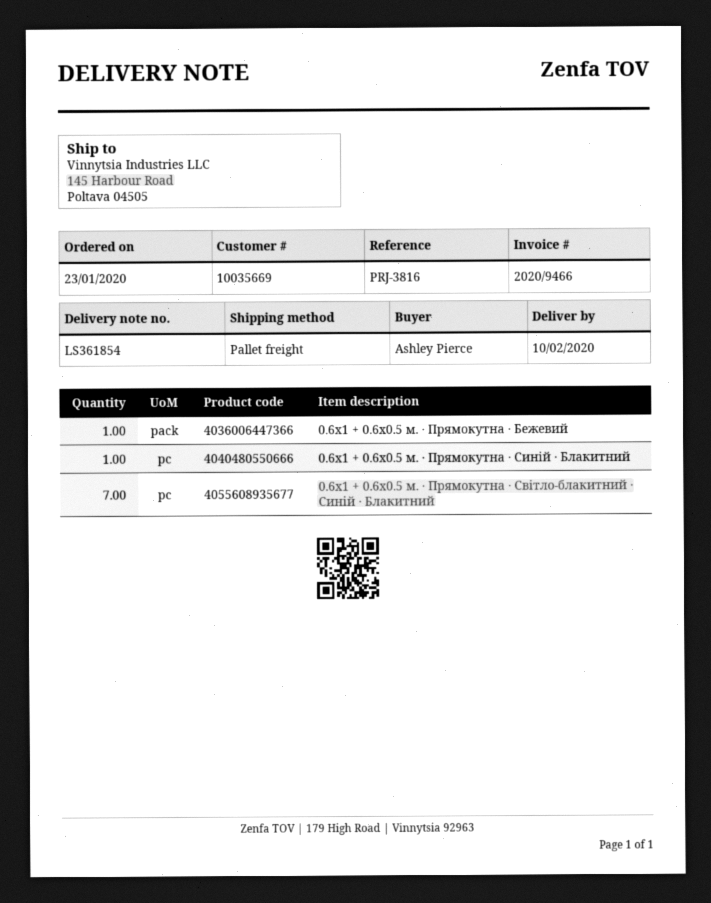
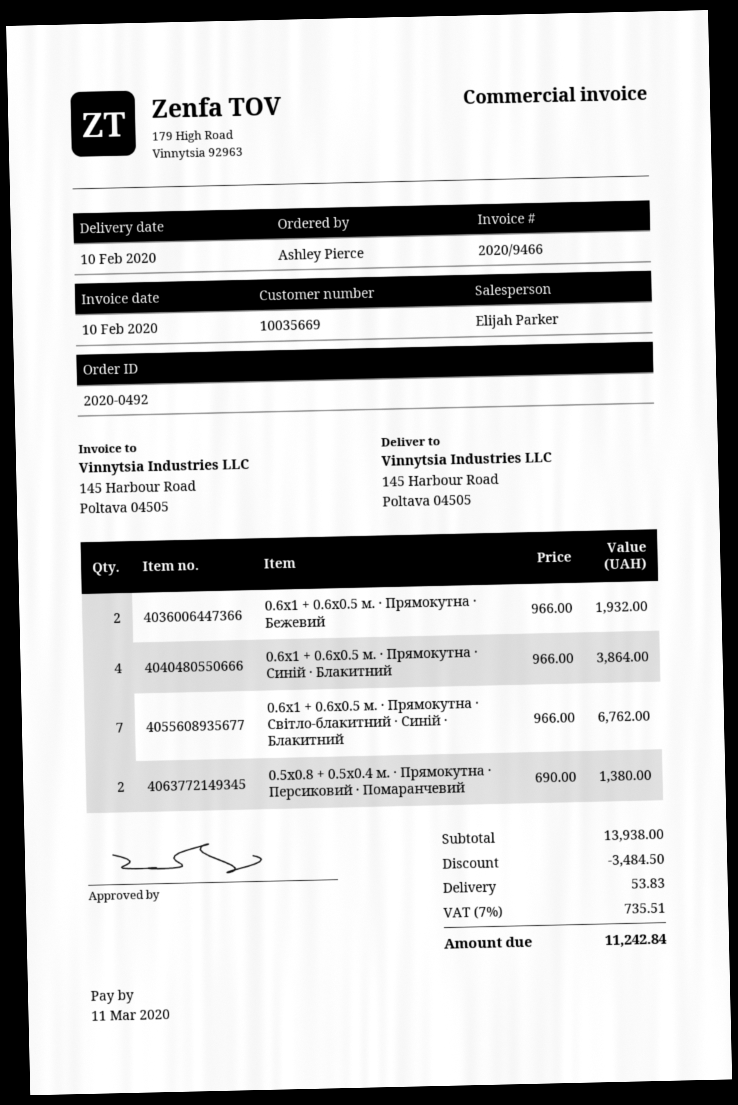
0.6x1 + 0.6x0.5 м. · Прямокутна · Бежевий: 1 -> 2
0.6x1 + 0.6x0.5 м. · Прямокутна · Синій · Блакитний: 1 -> 4
0.5x0.8 + 0.5x0.4 м. · Прямокутна · Персиковий · Помаранчевий: none -> 2

